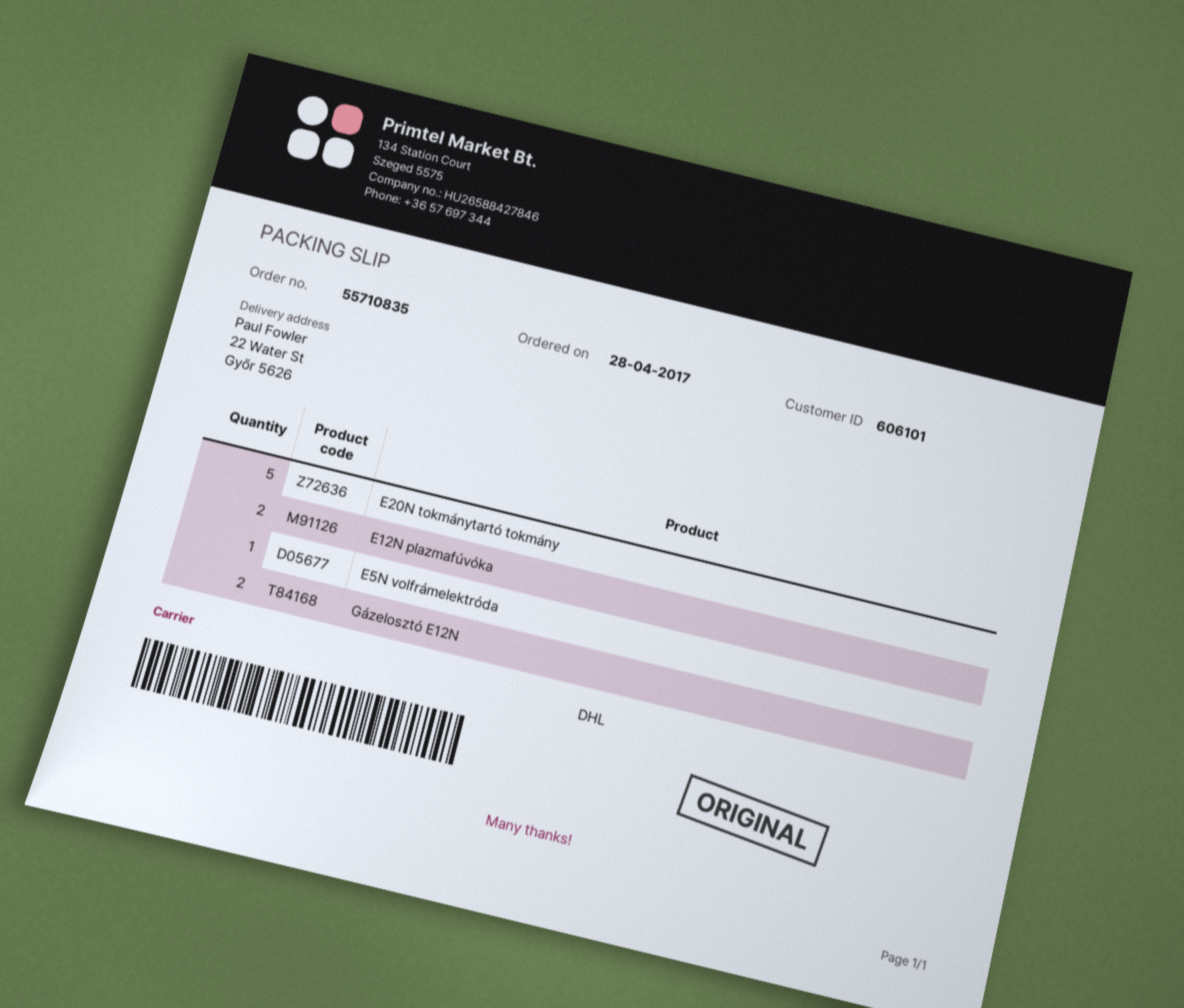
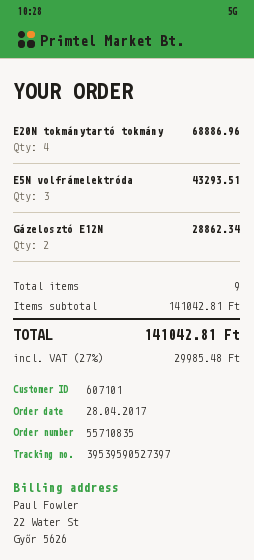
customer number: 606101 -> 607101
E20N tokmánytartó tokmány: 5 -> 4
E12N plazmafúvóka: 2 -> none
E5N volfrámelektróda: 1 -> 3

